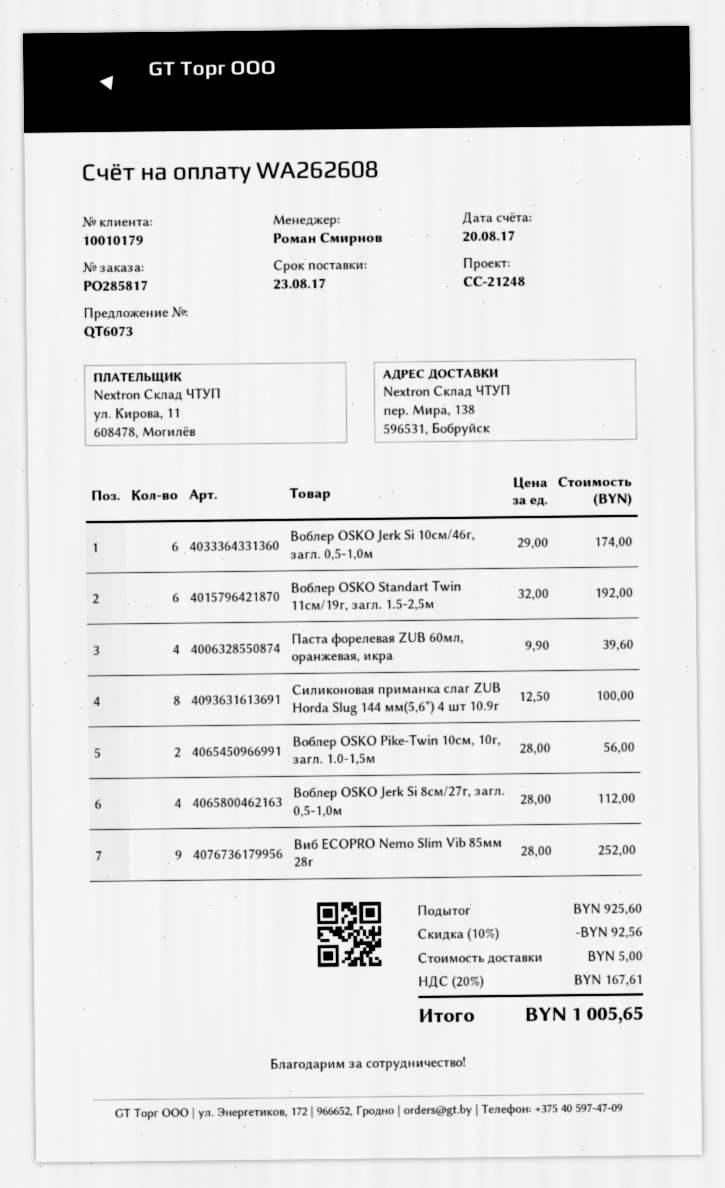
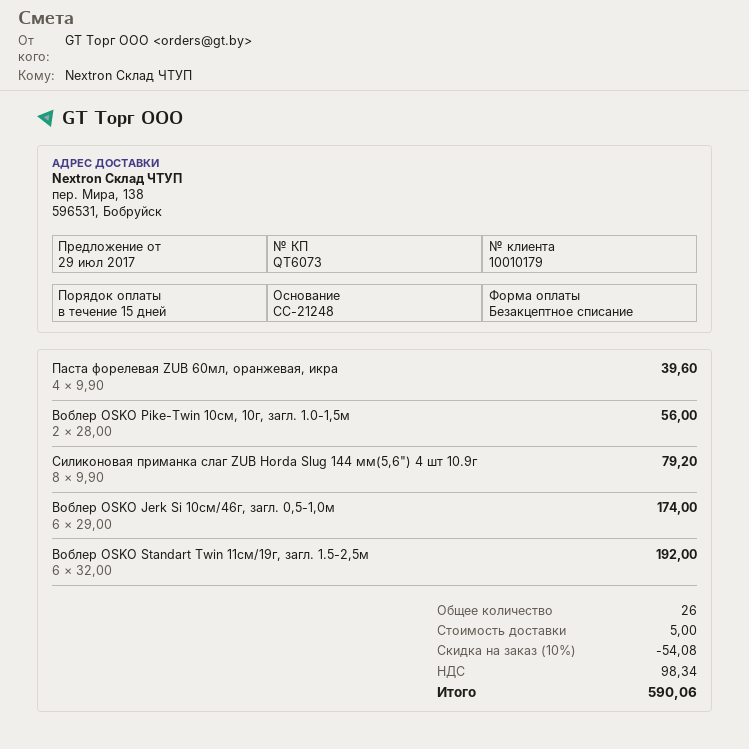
Силиконовая приманка слаг ZUB Horda Slug 144 мм(5,6") 4 шт 10.9г: 8 x 12.50 = 100.00 -> 8 x 9.90 = 79.20
Воблер OSKO Jerk Si 8см/27г, загл. 0,5-1,0м: 4 x 28.00 = 112.00 -> none
Виб ECOPRO Nemo Slim Vib 85мм 28г: 9 x 28.00 = 252.00 -> none
discount: 10% = 92.56 -> 10% = 54.08
tax: 167.61 -> 98.34
total: 1005.65 -> 590.06

